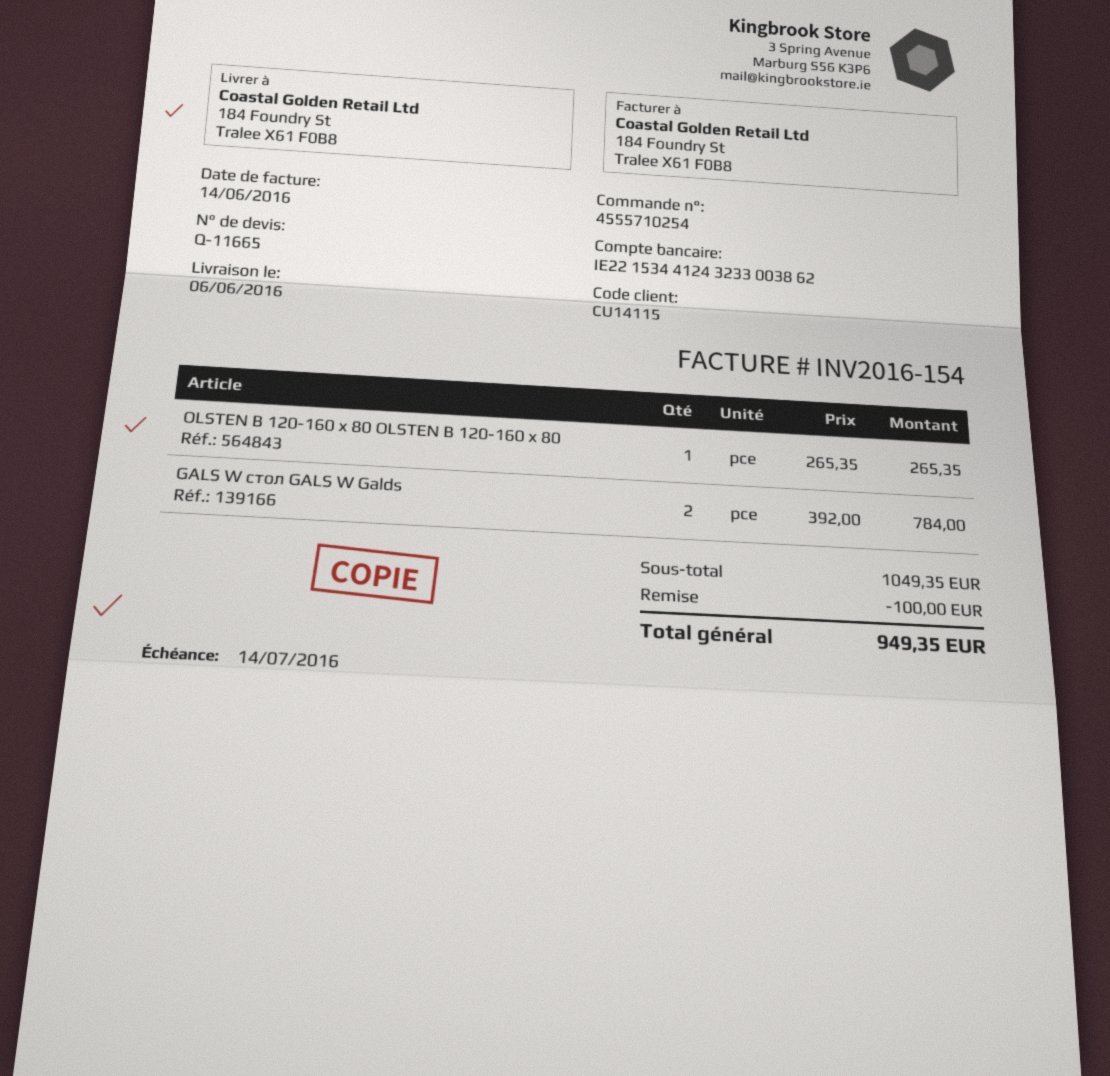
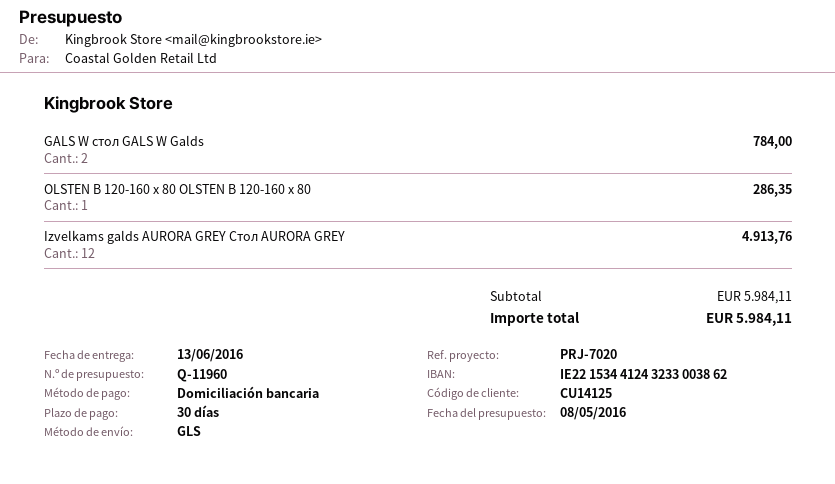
quote number: Q-11665 -> Q-11960
delivery date: 2016-06-06 -> 2016-06-13
customer number: CU14115 -> CU14125
OLSTEN B 120-160 x 80 OLSTEN B 120-160 x 80: 1 for 265.35 -> 1 for 286.35
Izvelkams galds AURORA GREY Стол AURORA GREY: none -> 12 for 4913.76
subtotal: 1049.35 -> 5984.11
discount: 100.00 -> none
total: 949.35 -> 5984.11

